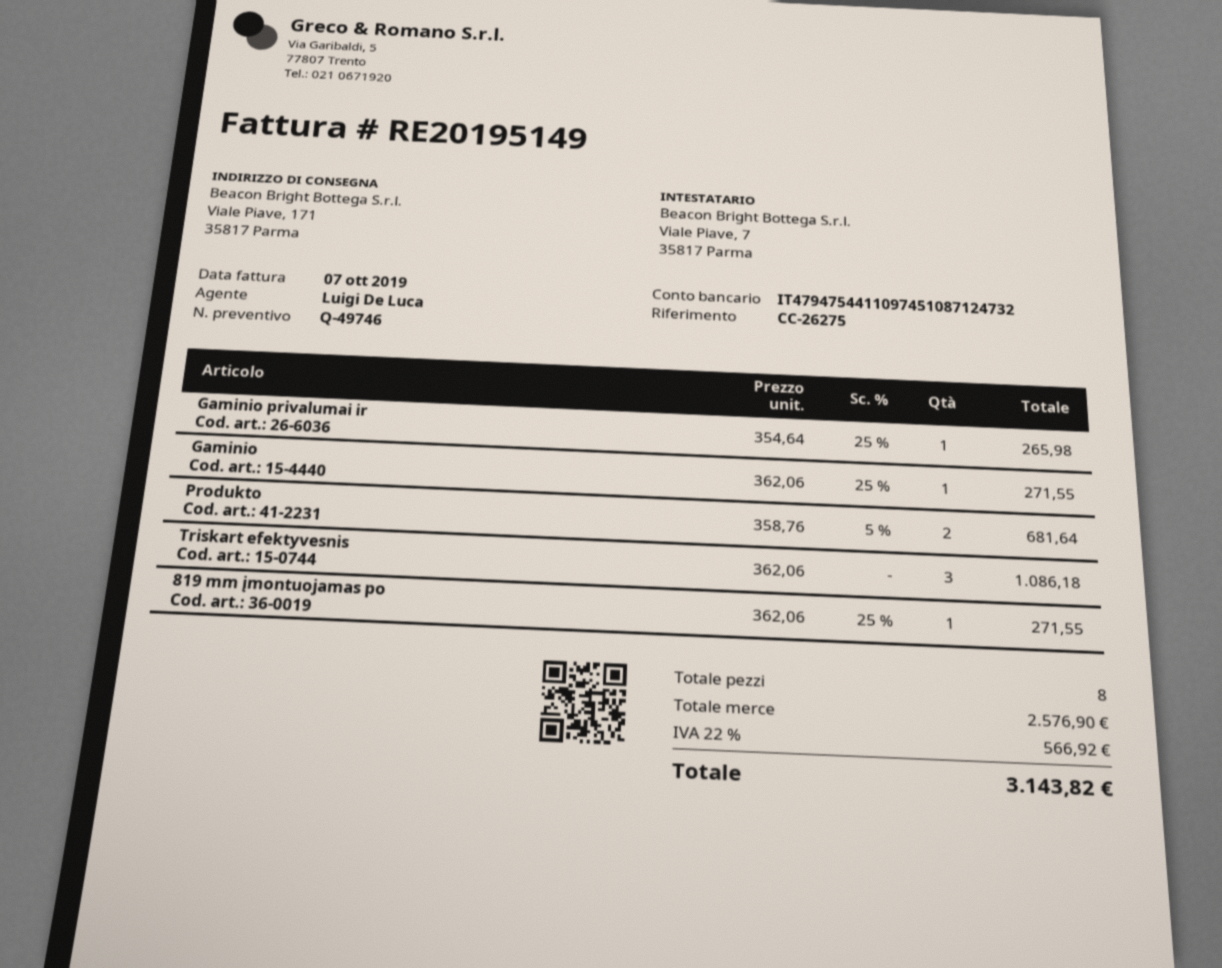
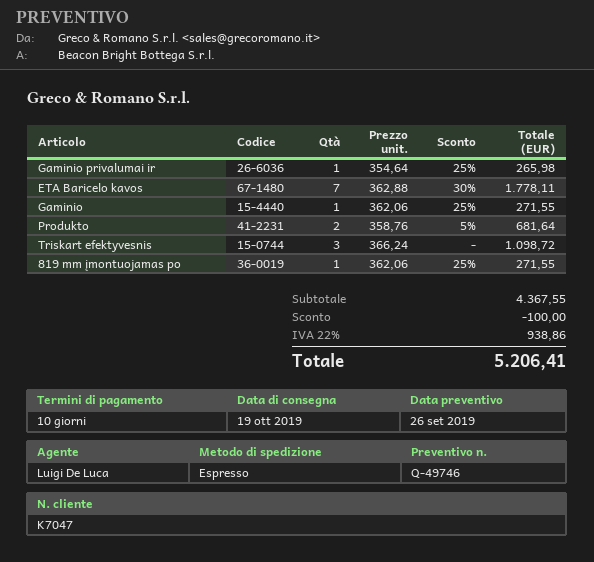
Triskart efektyvesnis: 3 x 362.06 = 1086.18 -> 3 x 366.24 = 1098.72
ETA Baricelo kavos: none -> 7 x 362.88 - 30% = 1778.11
subtotal: 2576.90 -> 4367.55
discount: none -> 100.00
tax: 22% = 566.92 -> 22% = 938.86
total: 3143.82 -> 5206.41

